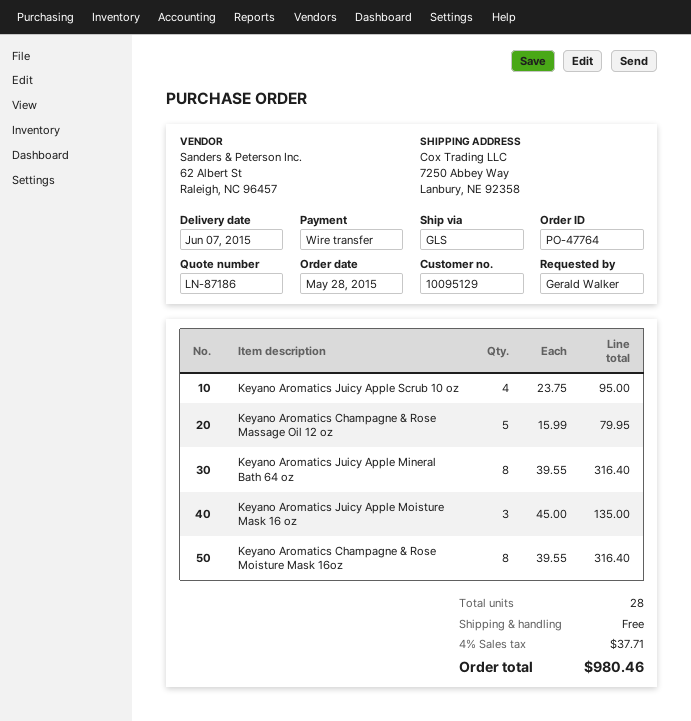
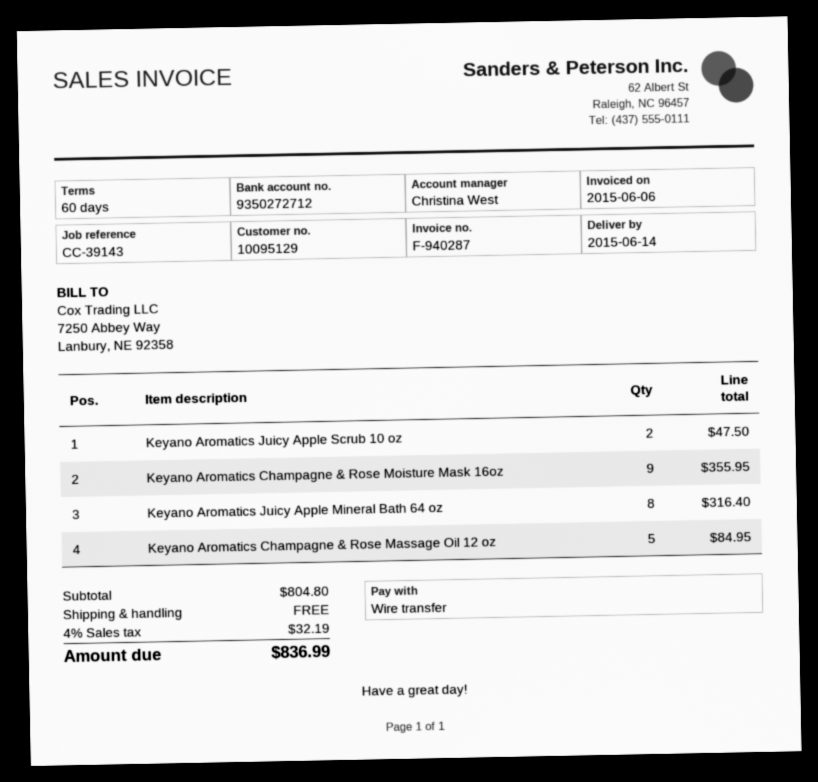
delivery date: 2015-06-07 -> 2015-06-14
Keyano Aromatics Juicy Apple Scrub 10 oz: 4 for 95.00 -> 2 for 47.50
Keyano Aromatics Champagne & Rose Massage Oil 12 oz: 5 for 79.95 -> 5 for 84.95
Keyano Aromatics Juicy Apple Moisture Mask 16 oz: 3 for 135.00 -> none
Keyano Aromatics Champagne & Rose Moisture Mask 16oz: 8 for 316.40 -> 9 for 355.95
tax: 4% = 37.71 -> 4% = 32.19
total: 980.46 -> 836.99

